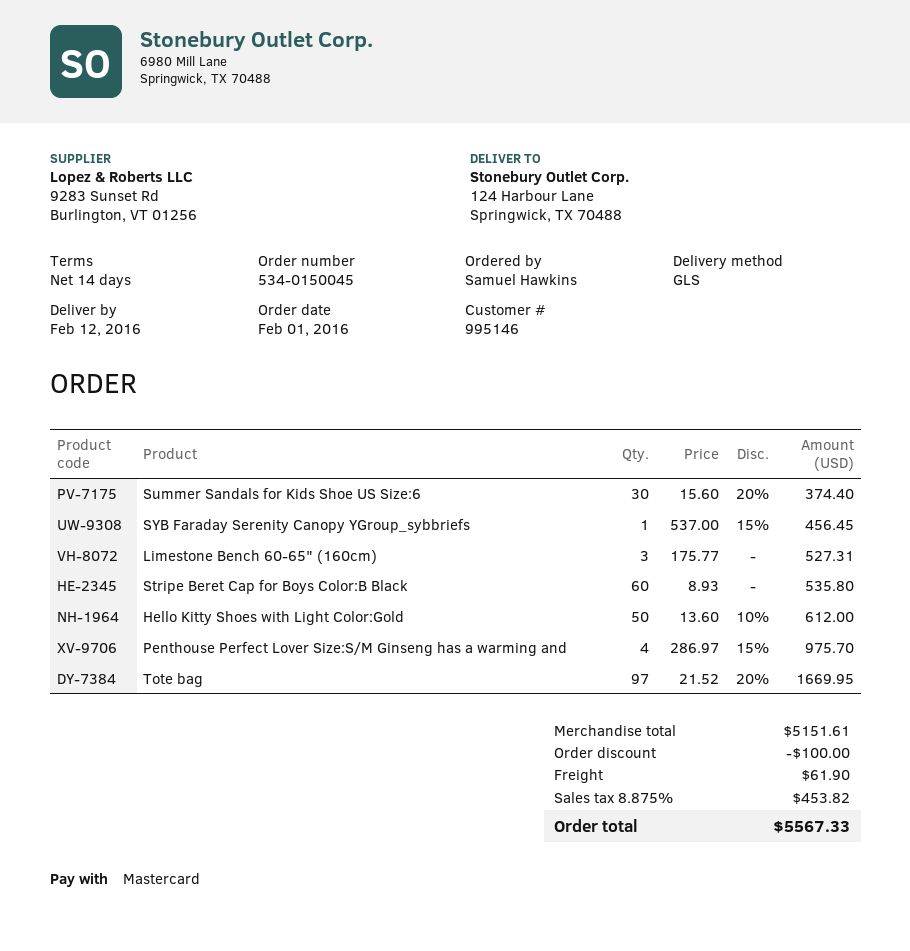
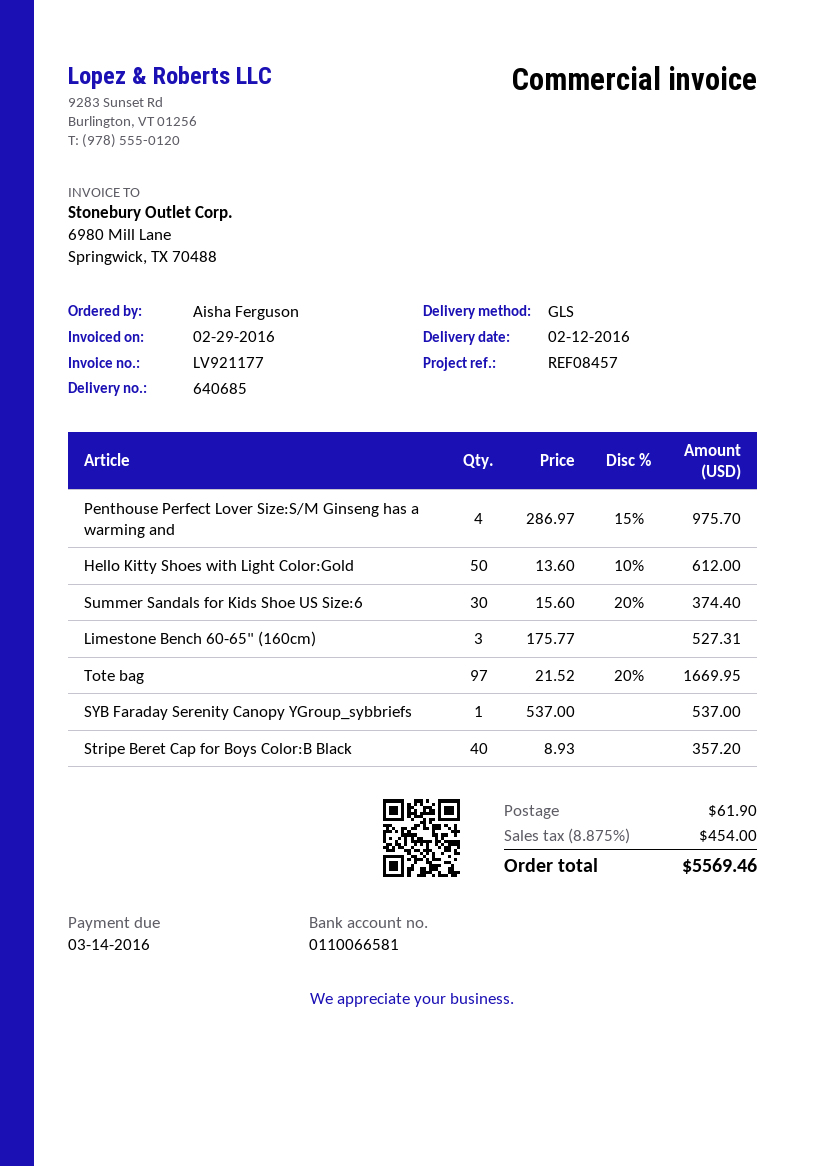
ordered by: Samuel Hawkins -> Aisha Ferguson
SYB Faraday Serenity Canopy YGroup_sybbriefs: 1 x 537.00 - 15% = 456.45 -> 1 x 537.00 = 537.00
Stripe Beret Cap for Boys Color:B Black: 60 x 8.93 = 535.80 -> 40 x 8.93 = 357.20
discount: 100.00 -> none
tax: 8.875% = 453.82 -> 8.875% = 454.00
total: 5567.33 -> 5569.46

